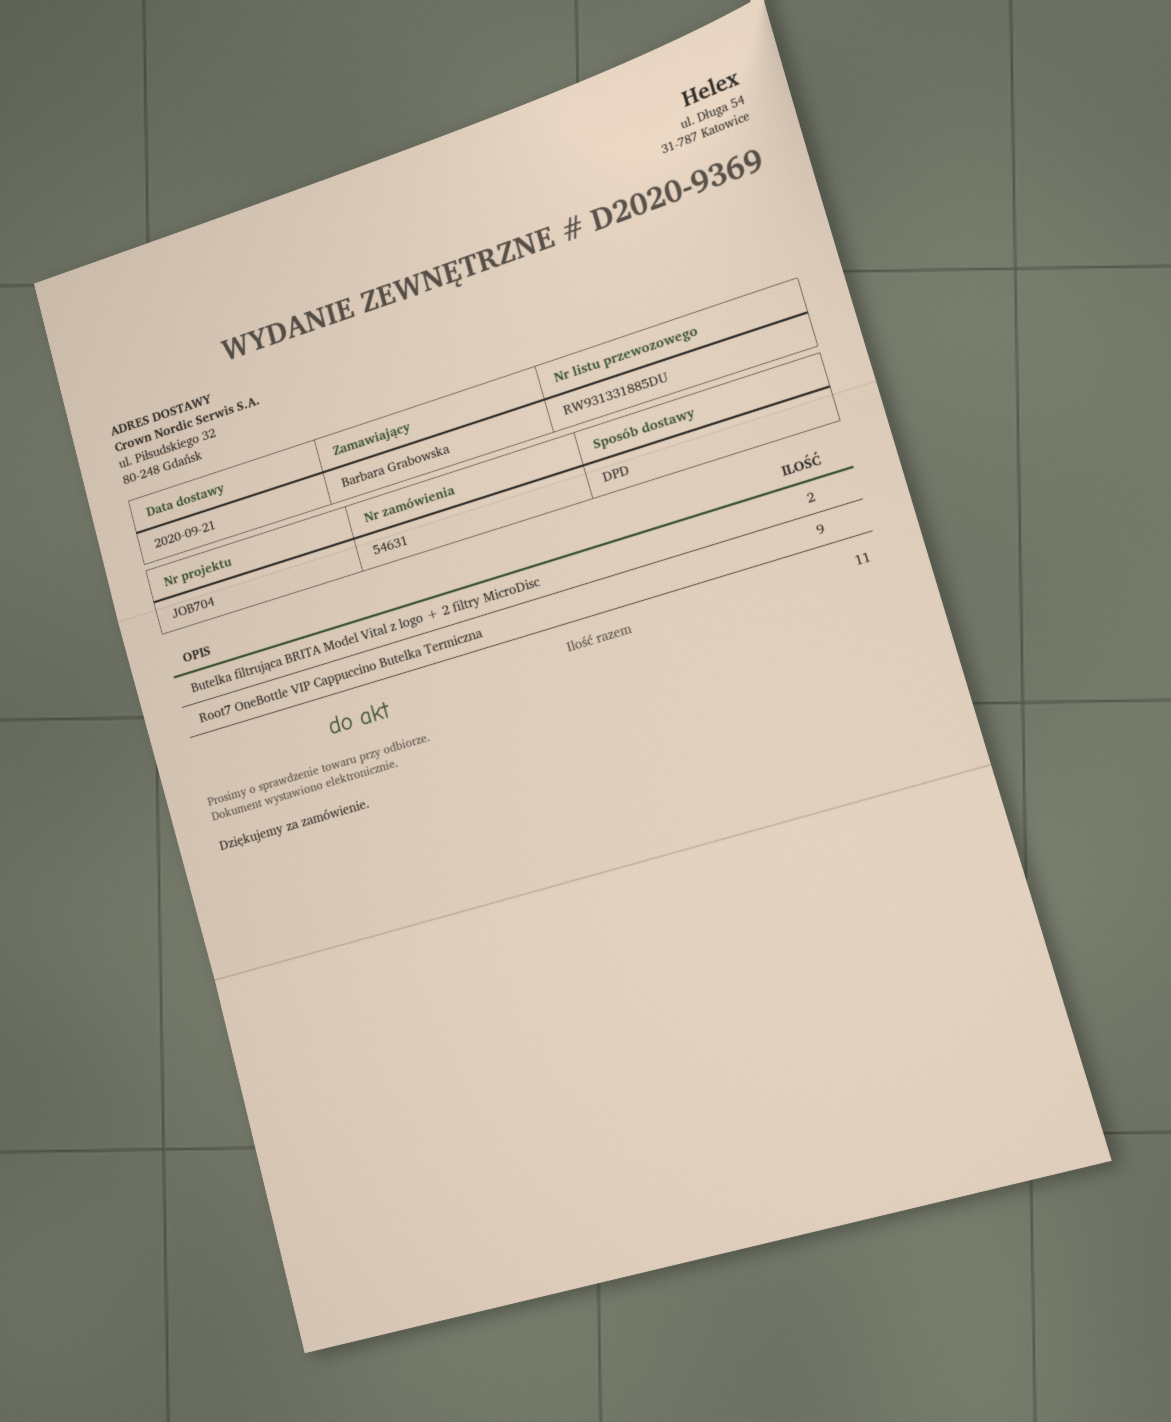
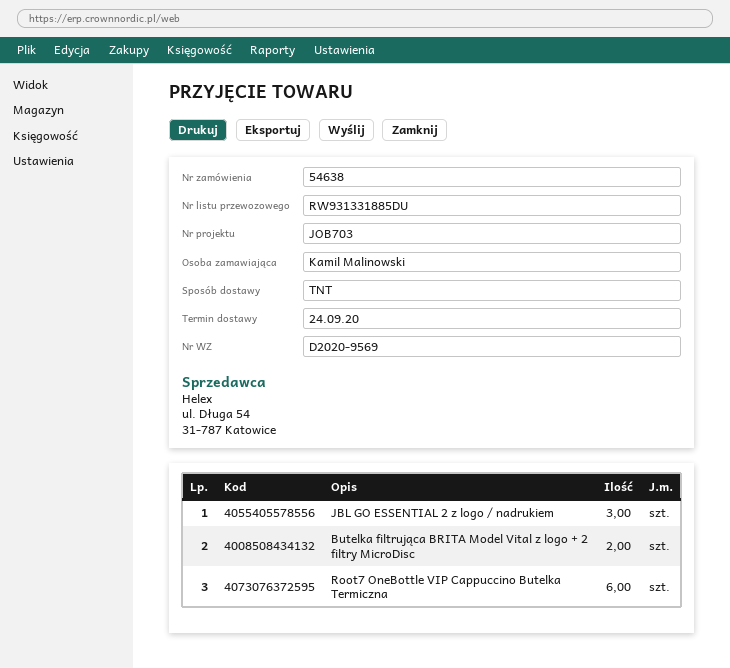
order number: 54631 -> 54638
delivery note number: D2020-9369 -> D2020-9569
delivery date: 2020-09-21 -> 2020-09-24
reference: JOB704 -> JOB703
ordered by: Barbara Grabowska -> Kamil Malinowski
shipping method: DPD -> TNT
Root7 OneBottle VIP Cappuccino Butelka Termiczna: 9 -> 6
JBL GO ESSENTIAL 2 z logo / nadrukiem: none -> 3

